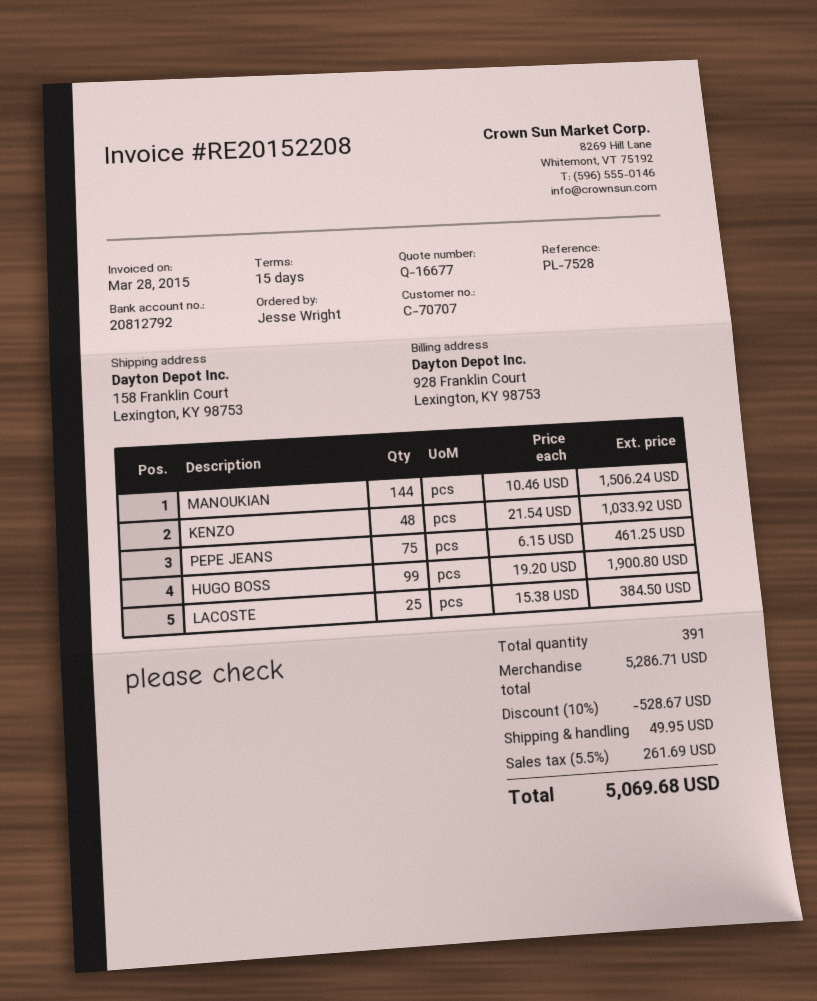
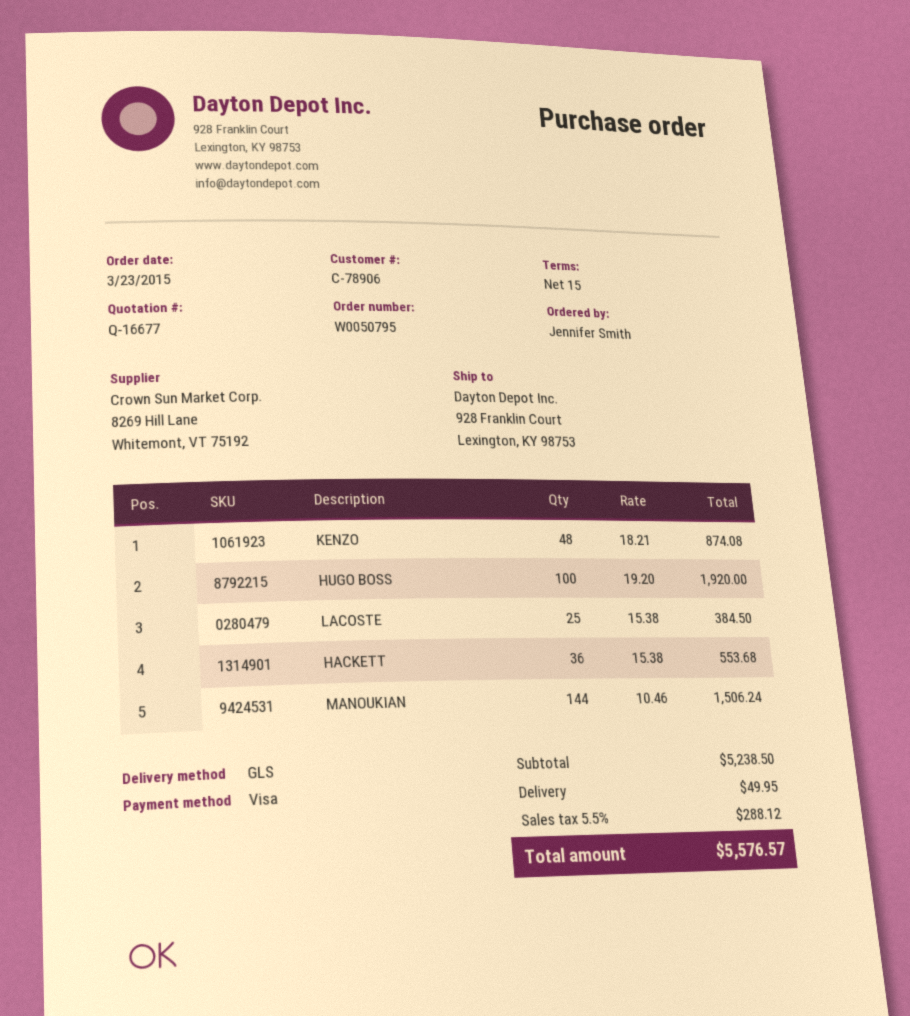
customer number: C-70707 -> C-78906
ordered by: Jesse Wright -> Jennifer Smith
ship to: 158 Franklin Court, Lexington, KY 98753 -> 928 Franklin Court, Lexington, KY 98753
KENZO: 48 x 21.54 = 1033.92 -> 48 x 18.21 = 874.08
PEPE JEANS: 75 x 6.15 = 461.25 -> none
HUGO BOSS: 99 x 19.20 = 1900.80 -> 100 x 19.20 = 1920.00
HACKETT: none -> 36 x 15.38 = 553.68
subtotal: 5286.71 -> 5238.50
discount: 10% = 528.67 -> none
tax: 5.5% = 261.69 -> 5.5% = 288.12
total: 5069.68 -> 5576.57

